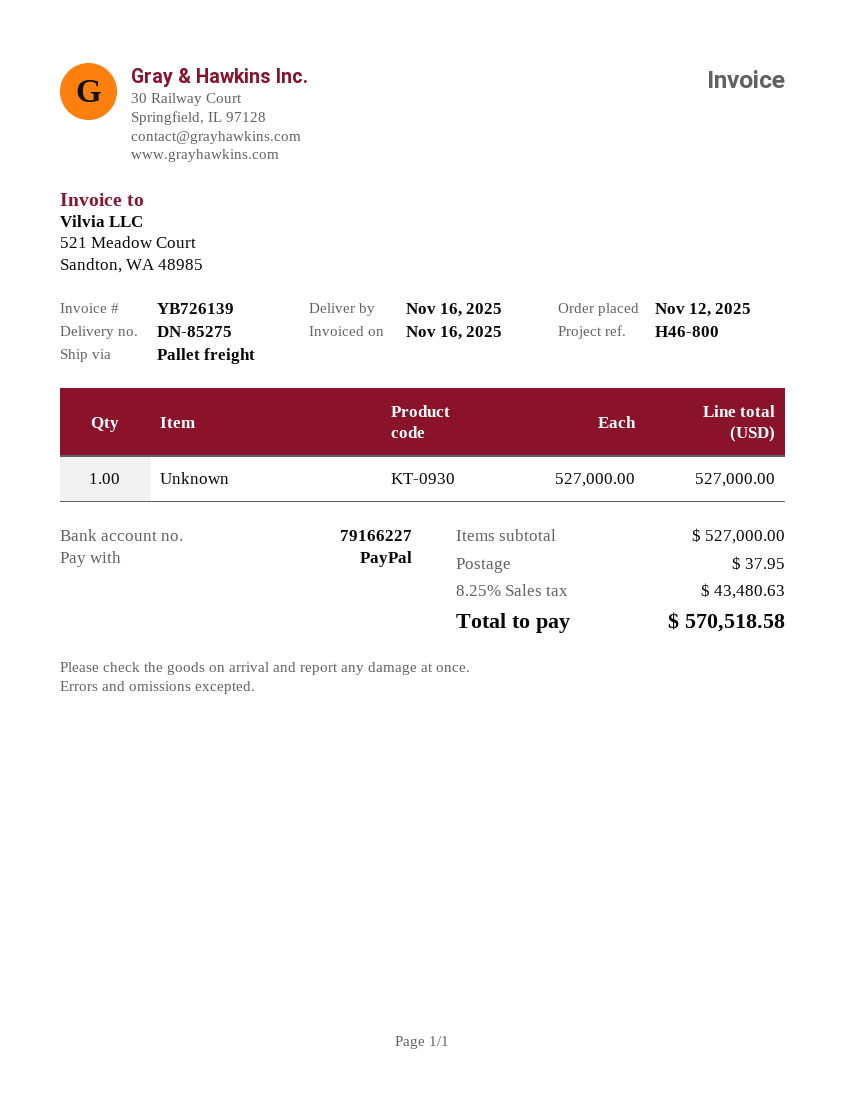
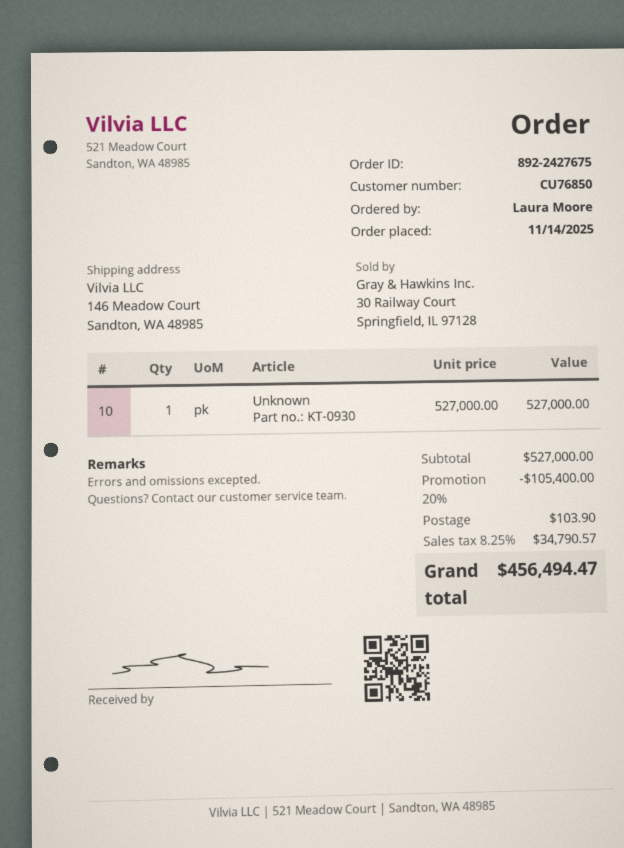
order date: 2025-11-12 -> 2025-11-14
discount: none -> 20% = 105400.00
shipping: 37.95 -> 103.90
tax: 8.25% = 43480.63 -> 8.25% = 34790.57
total: 570518.58 -> 456494.47

